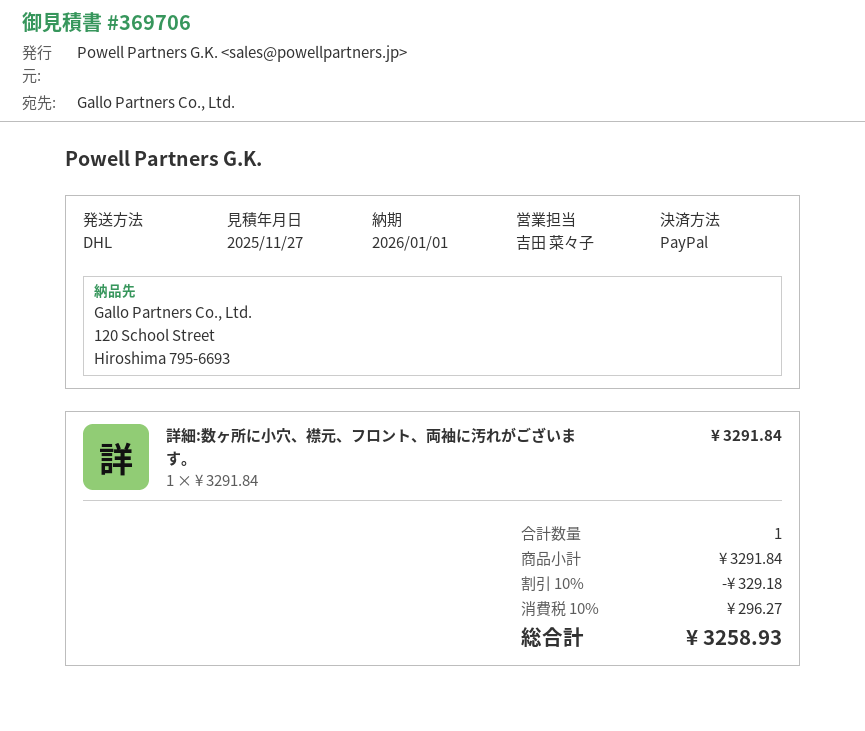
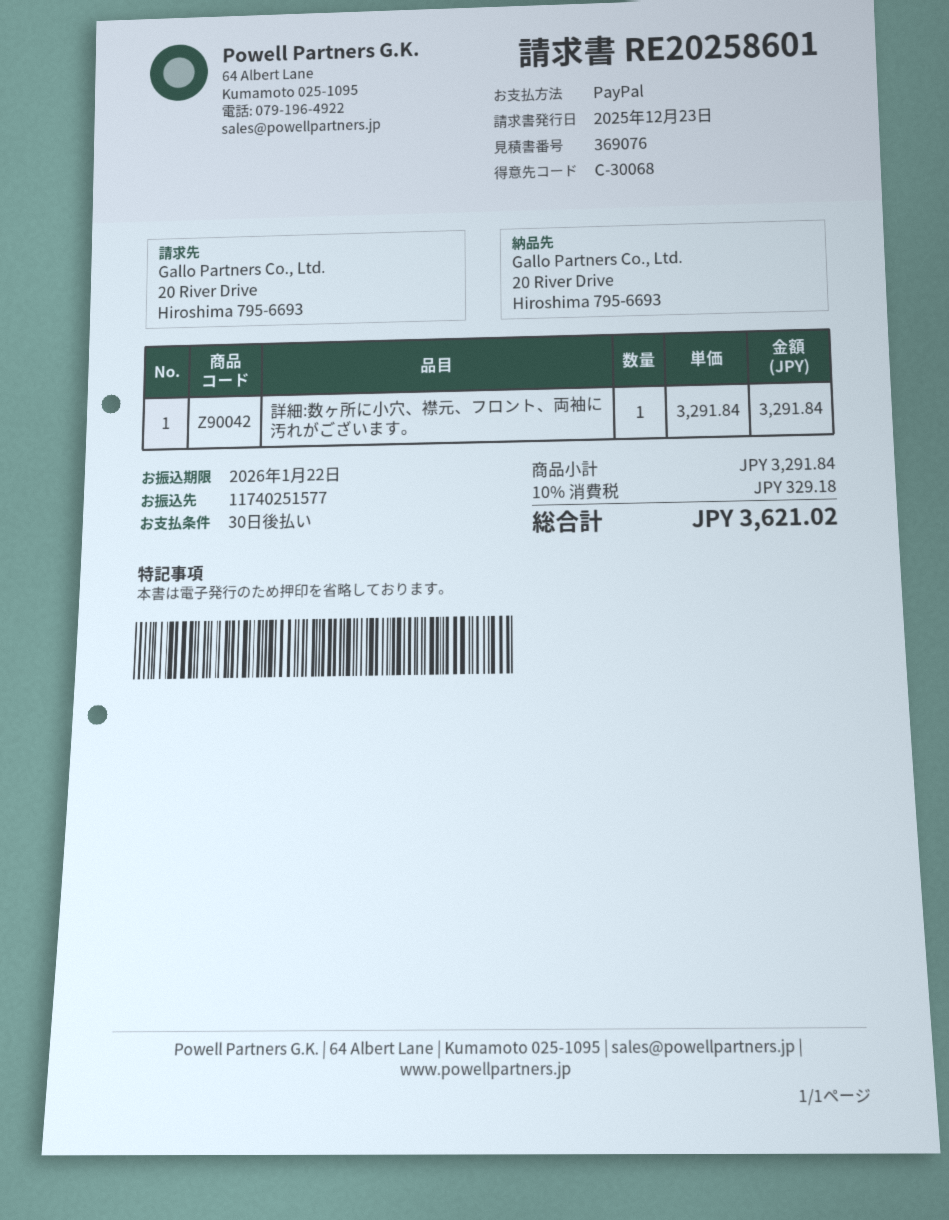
quote number: 369706 -> 369076
ship to: 120 School Street, Hiroshima 795-6693 -> 20 River Drive, Hiroshima 795-6693
discount: 10% = 329.18 -> none
tax: 10% = 296.27 -> 10% = 329.18
total: 3258.93 -> 3621.02

